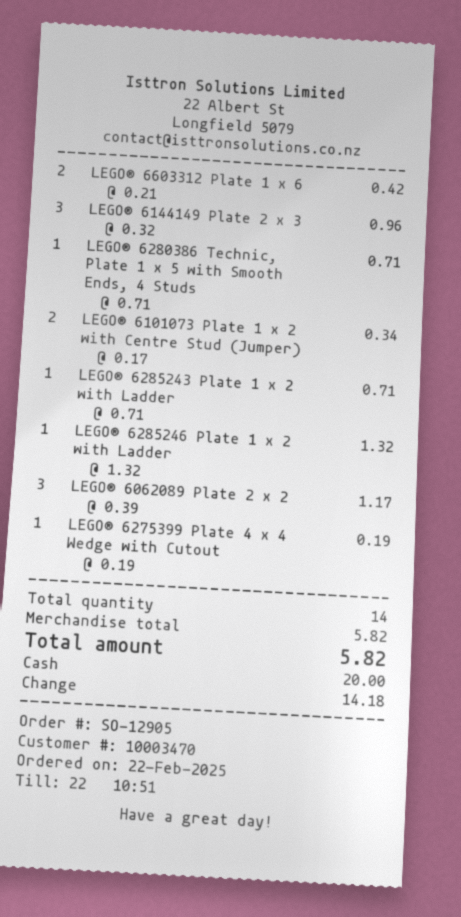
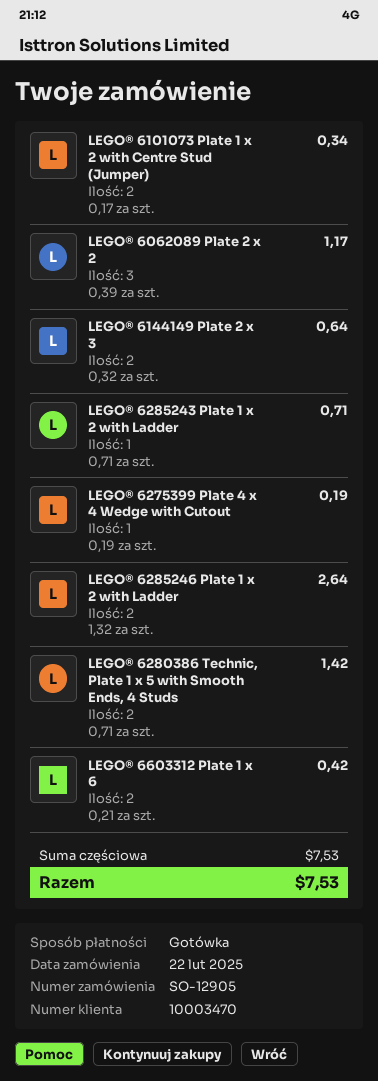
LEGO® 6144149 Plate 2 x 3: 3 x 0.32 = 0.96 -> 2 x 0.32 = 0.64
LEGO® 6280386 Technic, Plate 1 x 5 with Smooth Ends, 4 Studs: 1 x 0.71 = 0.71 -> 2 x 0.71 = 1.42
LEGO® 6285246 Plate 1 x 2 with Ladder: 1 x 1.32 = 1.32 -> 2 x 1.32 = 2.64
subtotal: 5.82 -> 7.53
total: 5.82 -> 7.53

